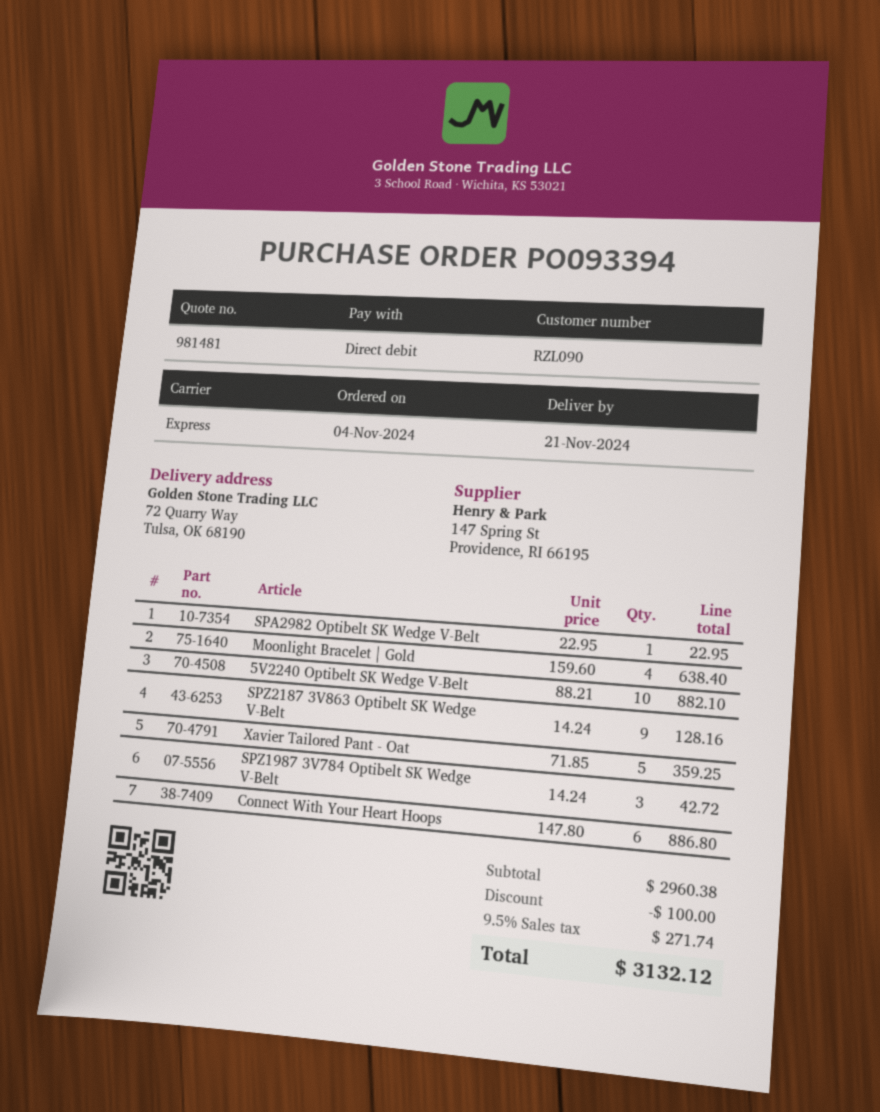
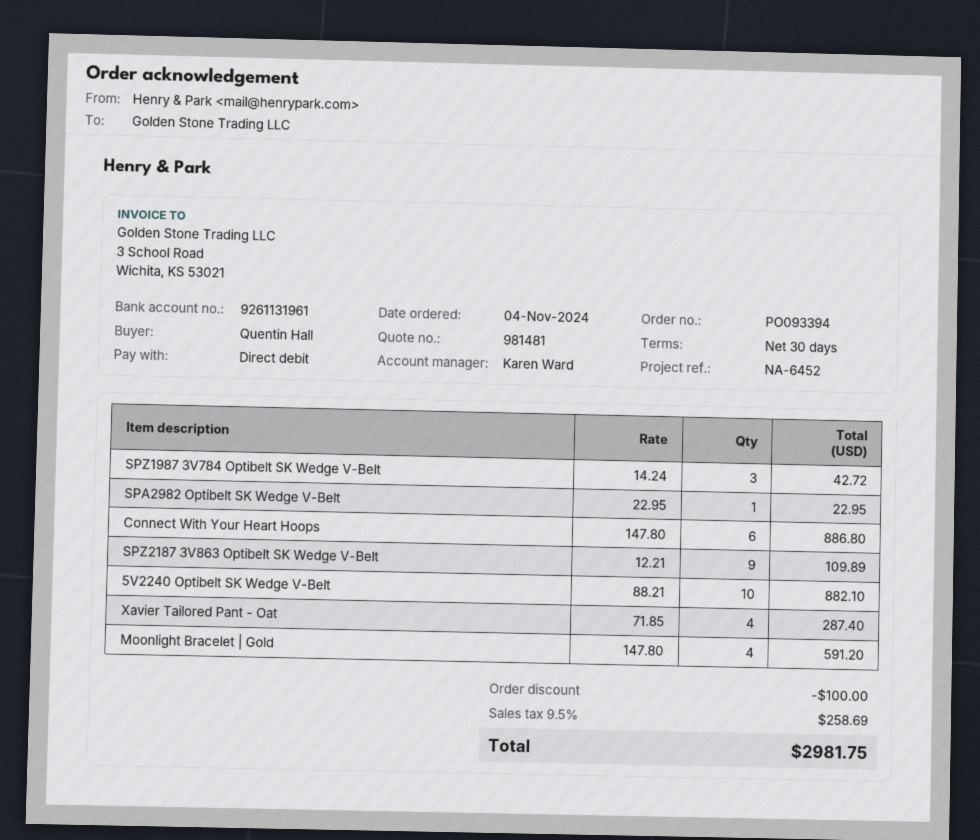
Moonlight Bracelet | Gold: 4 x 159.60 = 638.40 -> 4 x 147.80 = 591.20
SPZ2187 3V863 Optibelt SK Wedge V-Belt: 9 x 14.24 = 128.16 -> 9 x 12.21 = 109.89
Xavier Tailored Pant - Oat: 5 x 71.85 = 359.25 -> 4 x 71.85 = 287.40
tax: 9.5% = 271.74 -> 9.5% = 258.69
total: 3132.12 -> 2981.75

